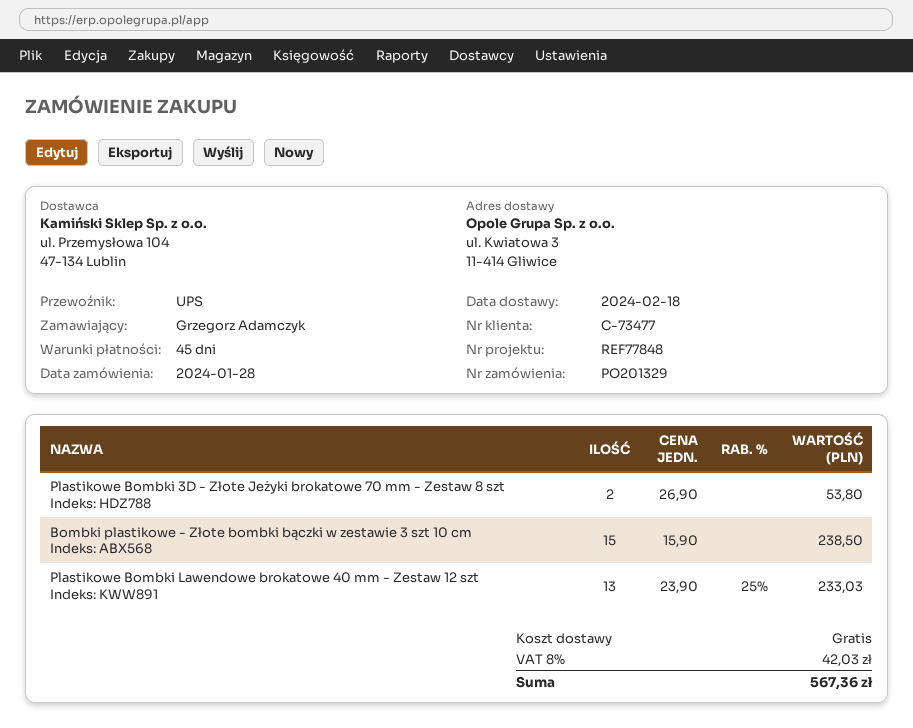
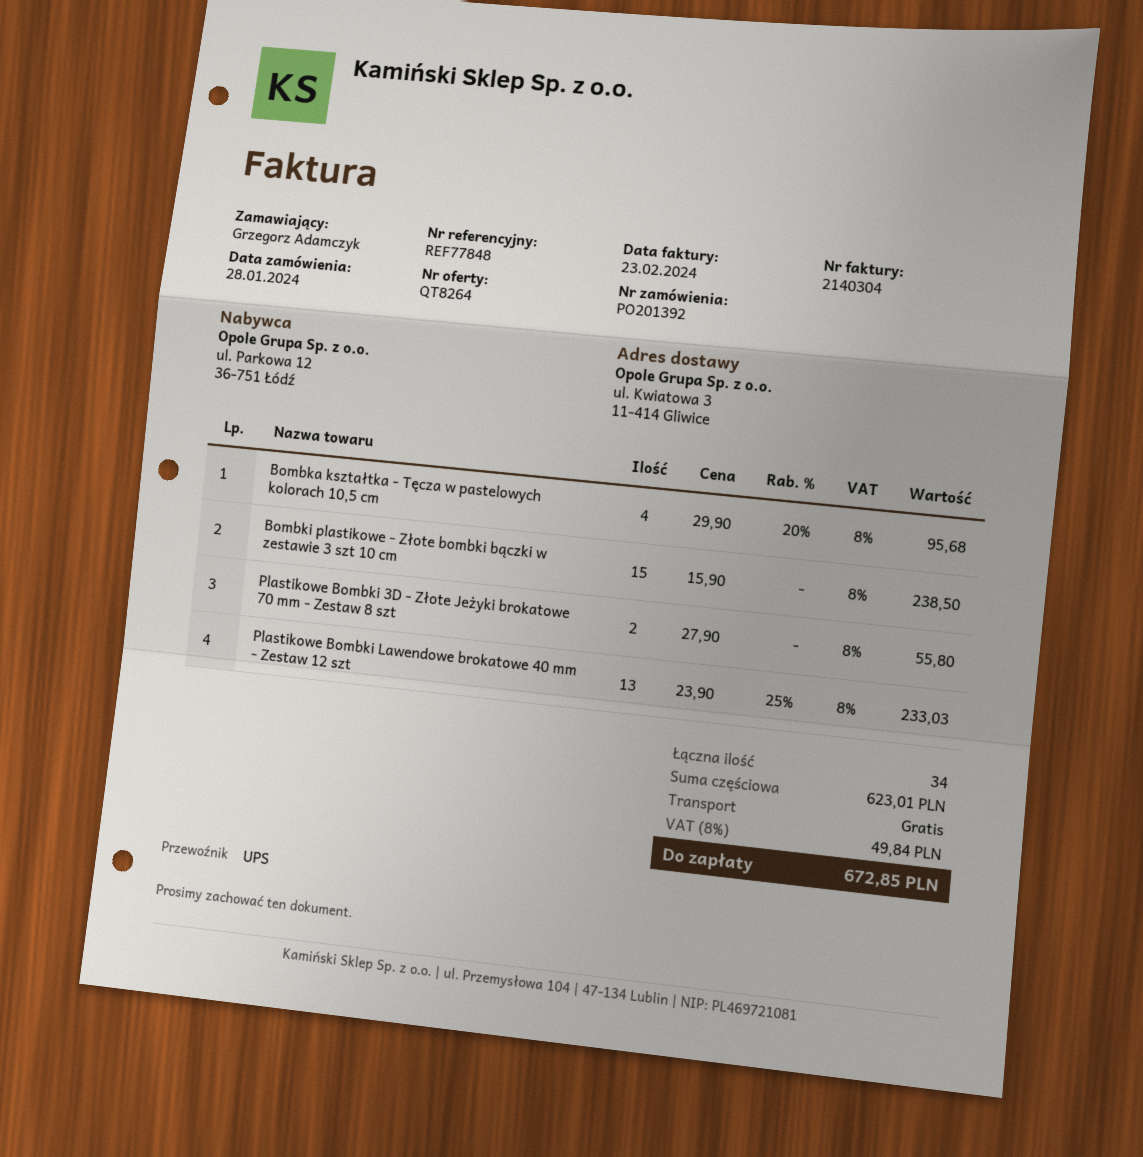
order number: PO201329 -> PO201392
Plastikowe Bombki 3D - Złote Jeżyki brokatowe 70 mm - Zestaw 8 szt: 2 x 26.90 = 53.80 -> 2 x 27.90 = 55.80
Bombka kształtka - Tęcza w pastelowych kolorach 10,5 cm: none -> 4 x 29.90 - 20% = 95.68
tax: 8% = 42.03 -> 8% = 49.84
total: 567.36 -> 672.85

